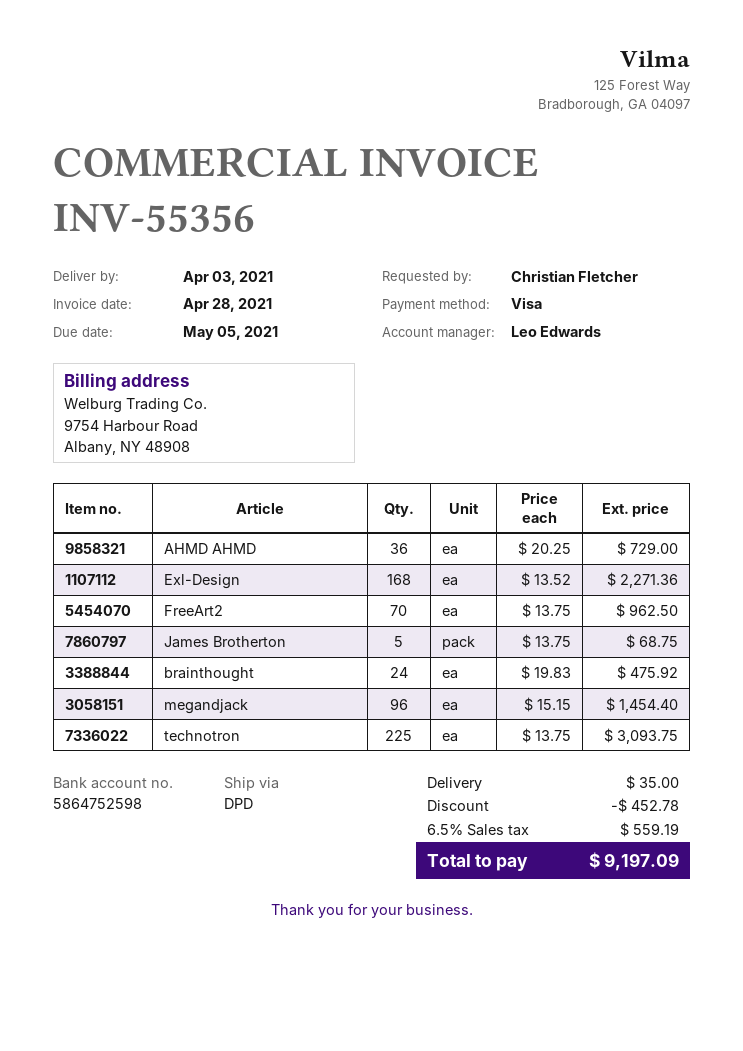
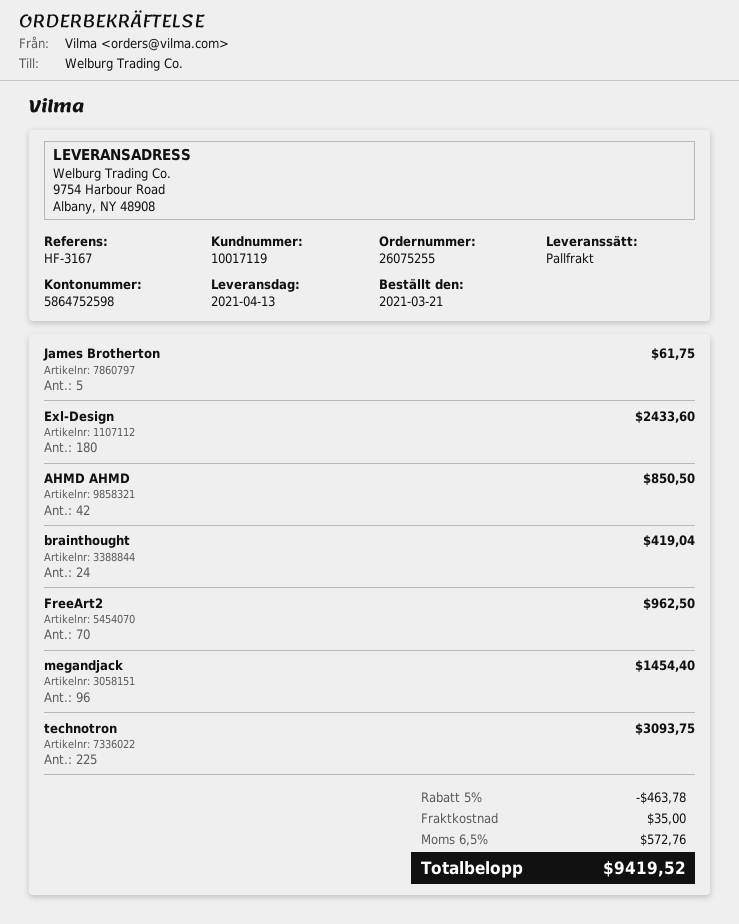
delivery date: 2021-04-03 -> 2021-04-13
shipping method: DPD -> pallet freight
AHMD AHMD: 36 for 729.00 -> 42 for 850.50
Exl-Design: 168 for 2271.36 -> 180 for 2433.60
James Brotherton: 5 for 68.75 -> 5 for 61.75
brainthought: 24 for 475.92 -> 24 for 419.04
discount: 452.78 -> 463.78
tax: 6.5% = 559.19 -> 6.5% = 572.76
total: 9197.09 -> 9419.52

